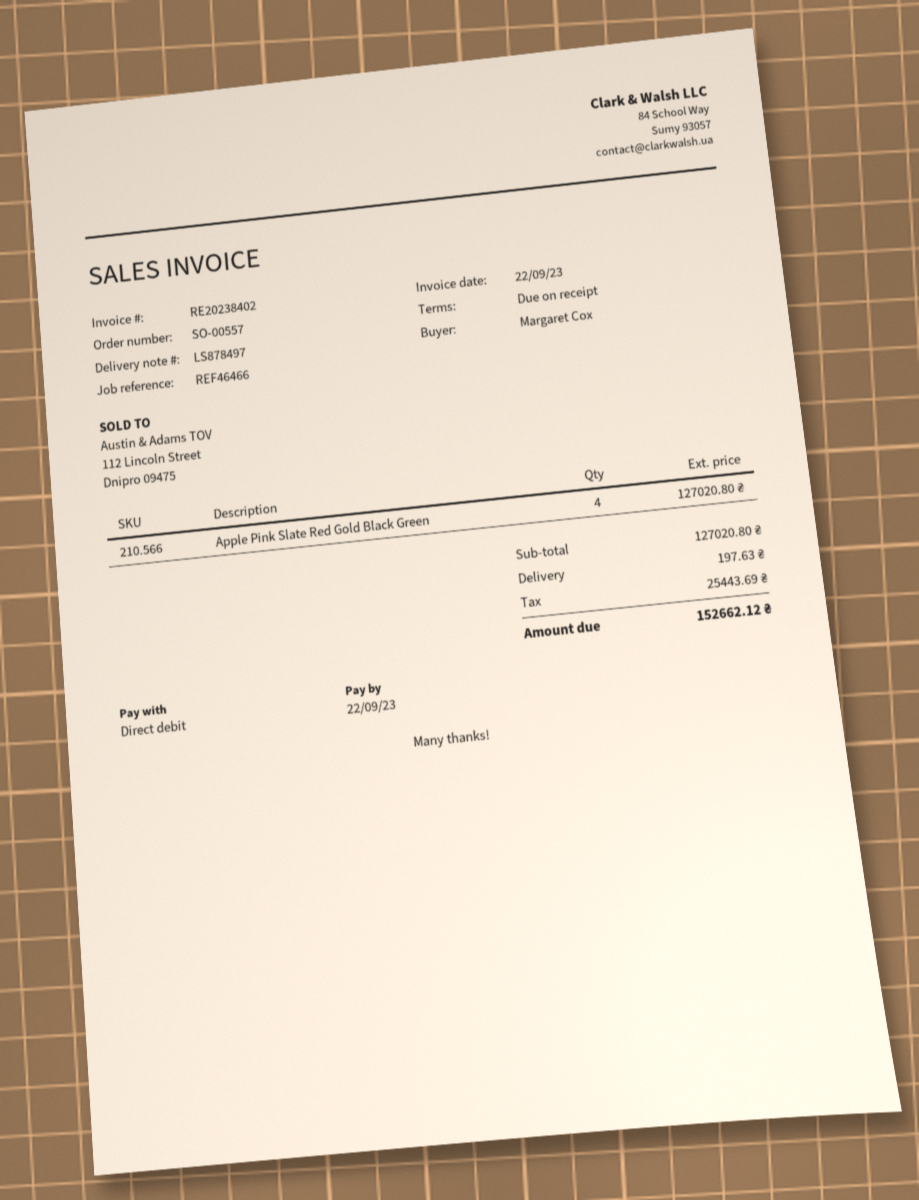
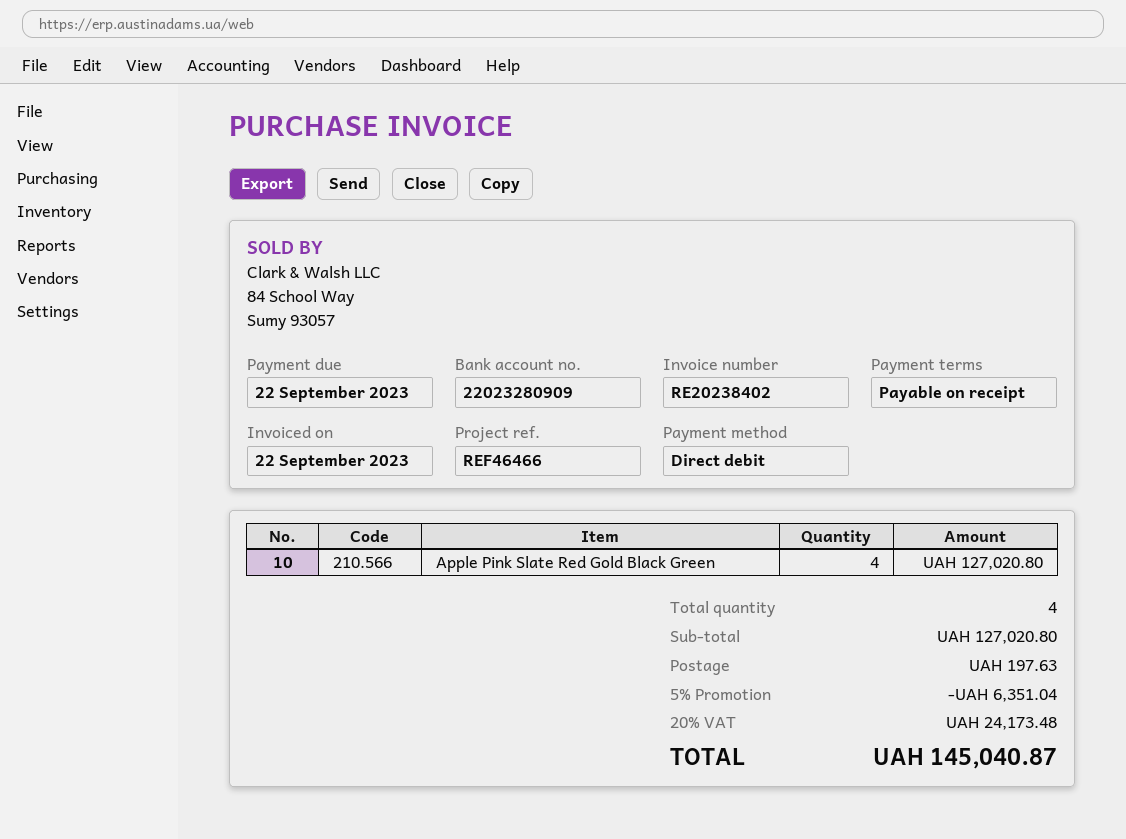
discount: none -> 5% = 6351.04
tax: 25443.69 -> 24173.48
total: 152662.12 -> 145040.87

